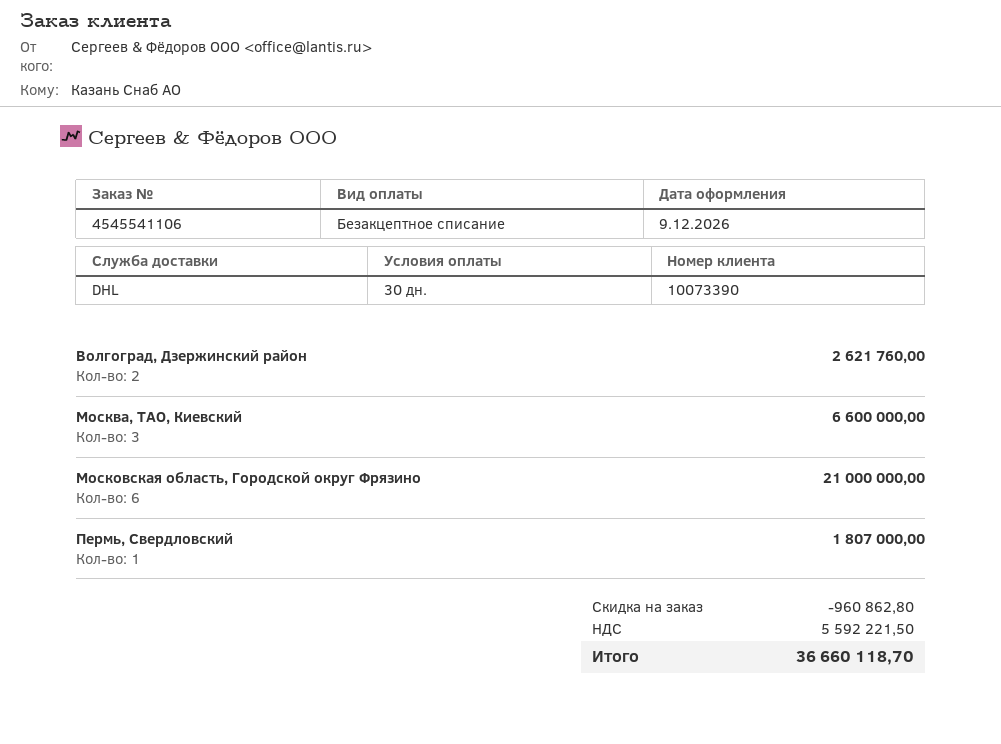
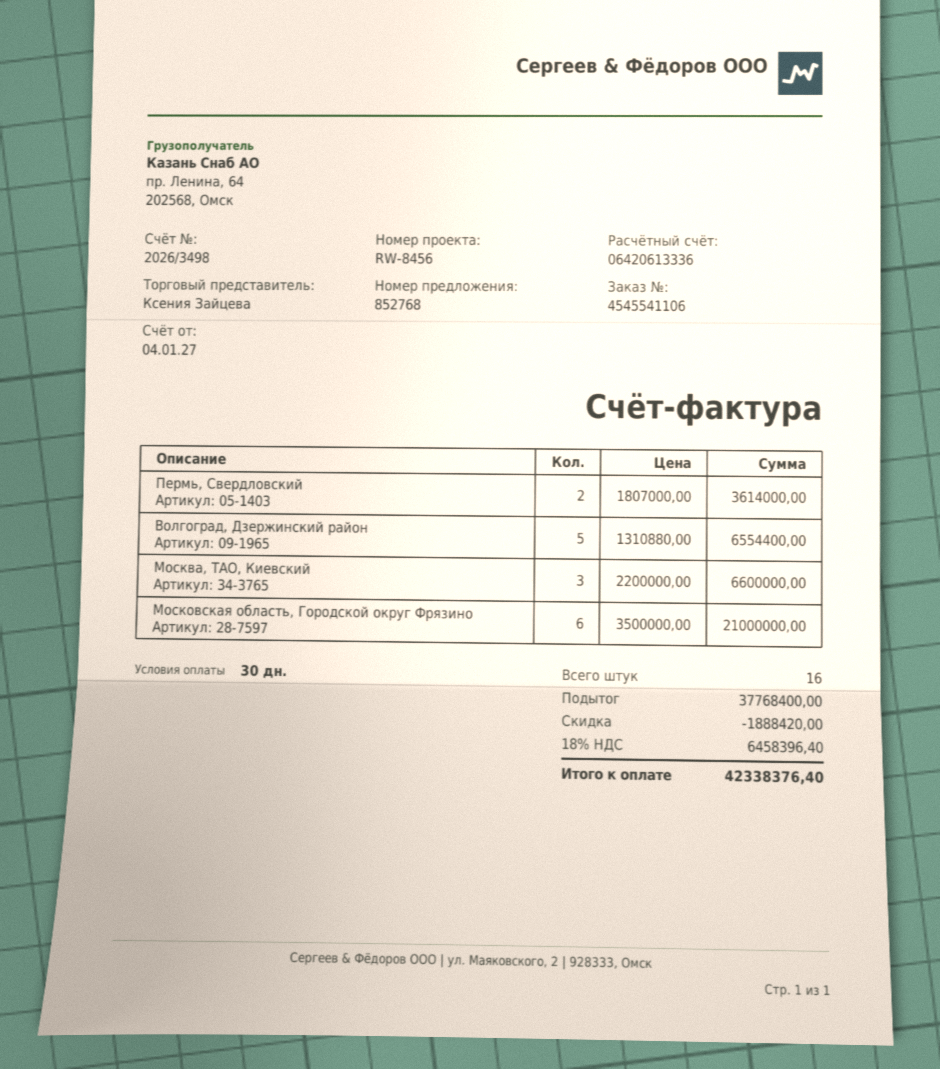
Волгоград, Дзержинский район: 2 for 2621760.00 -> 5 for 6554400.00
Пермь, Свердловский: 1 for 1807000.00 -> 2 for 3614000.00
discount: 960862.80 -> 1888420.00
tax: 5592221.50 -> 6458396.40
total: 36660118.70 -> 42338376.40

